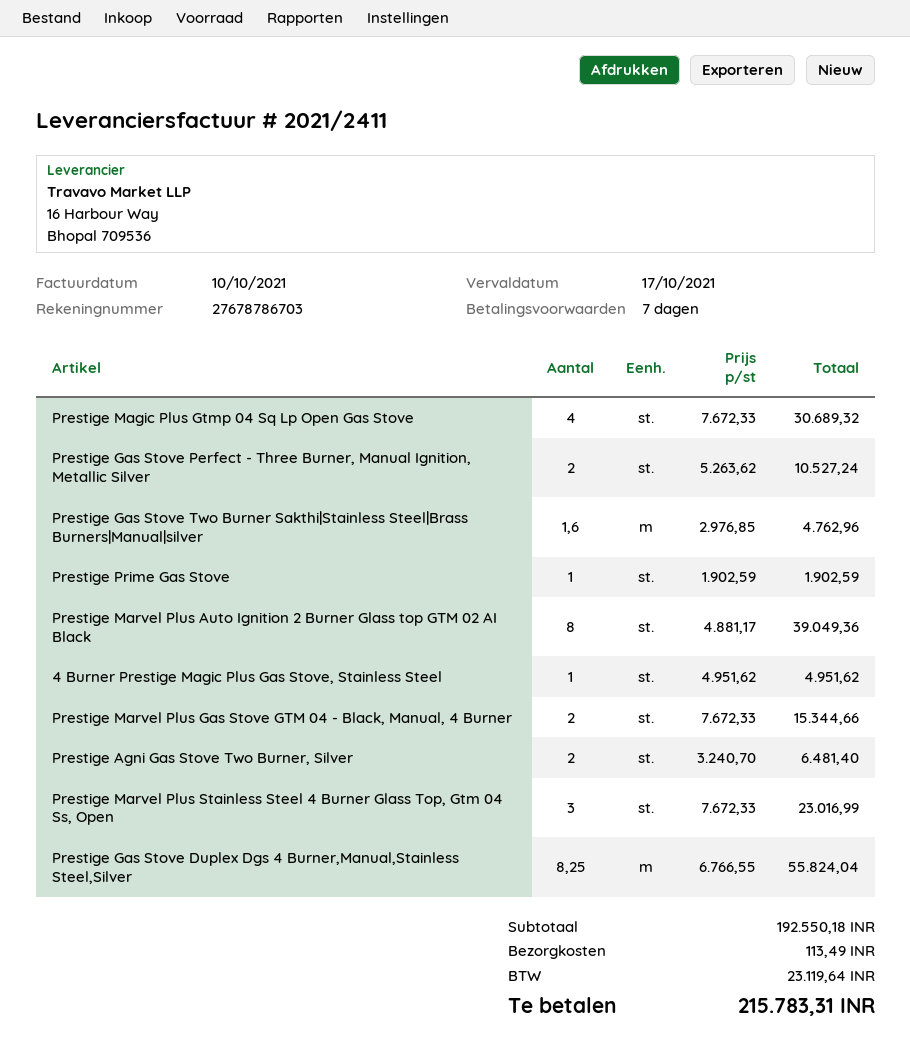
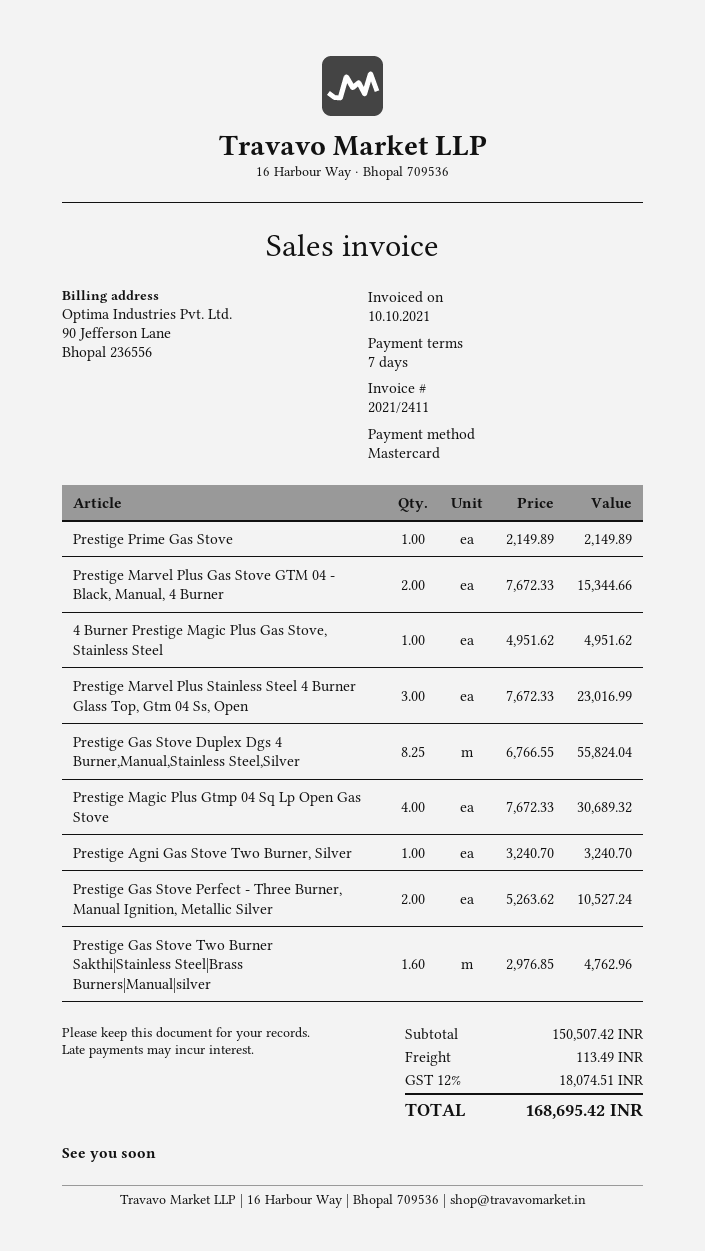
Prestige Prime Gas Stove: 1 x 1902.59 = 1902.59 -> 1 x 2149.89 = 2149.89
Prestige Marvel Plus Auto Ignition 2 Burner Glass top GTM 02 AI Black: 8 x 4881.17 = 39049.36 -> none
Prestige Agni Gas Stove Two Burner, Silver: 2 x 3240.70 = 6481.40 -> 1 x 3240.70 = 3240.70
subtotal: 192550.18 -> 150507.42
tax: 23119.64 -> 18074.51
total: 215783.31 -> 168695.42

